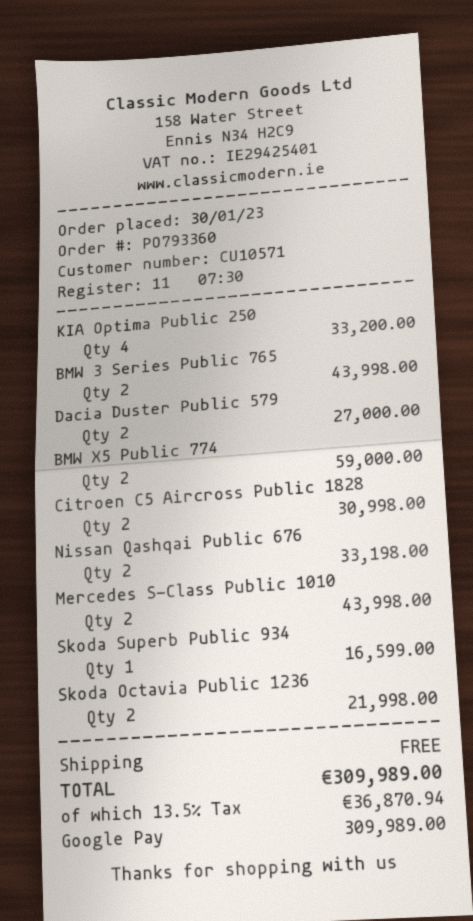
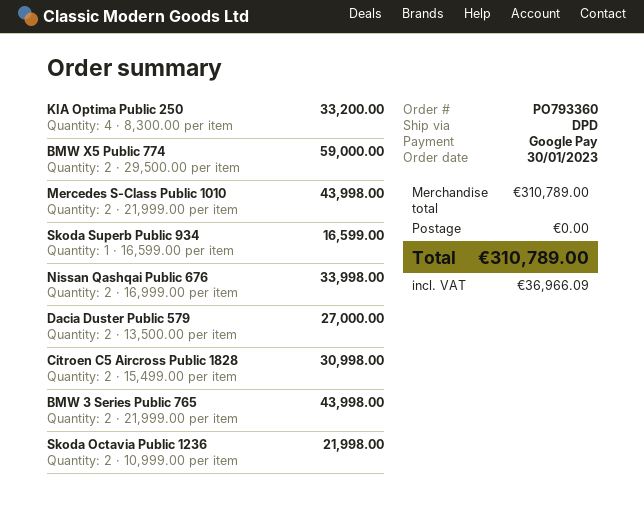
Nissan Qashqai Public 676: 2 for 33198.00 -> 2 for 33998.00
tax: 36870.94 -> 36966.09
total: 309989.00 -> 310789.00

